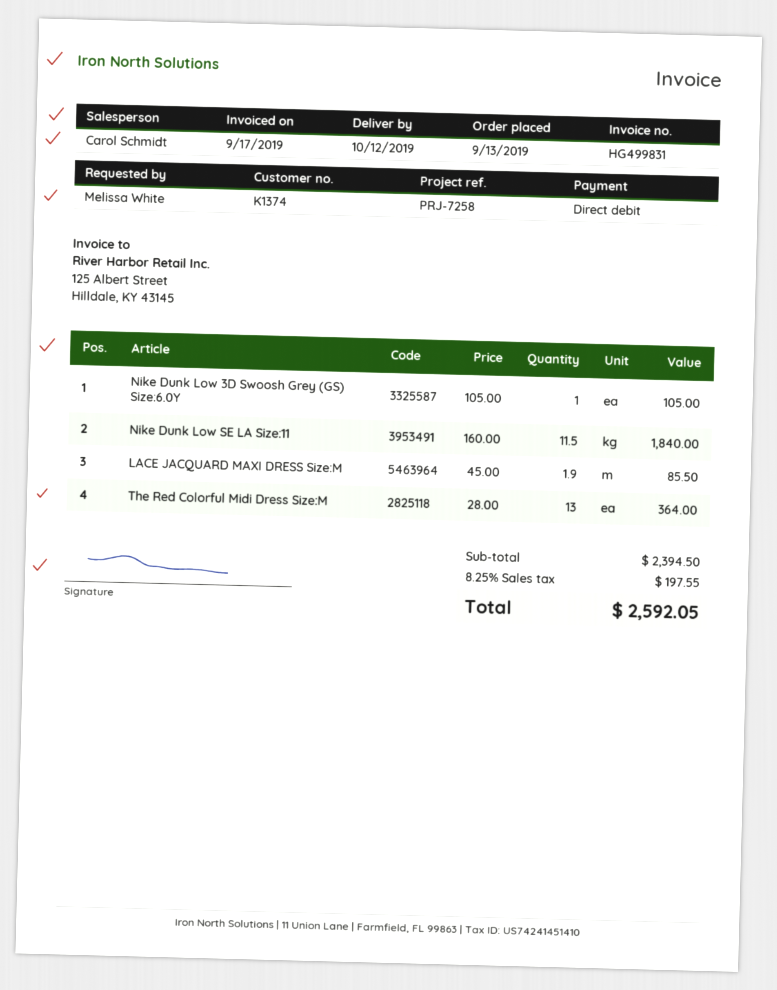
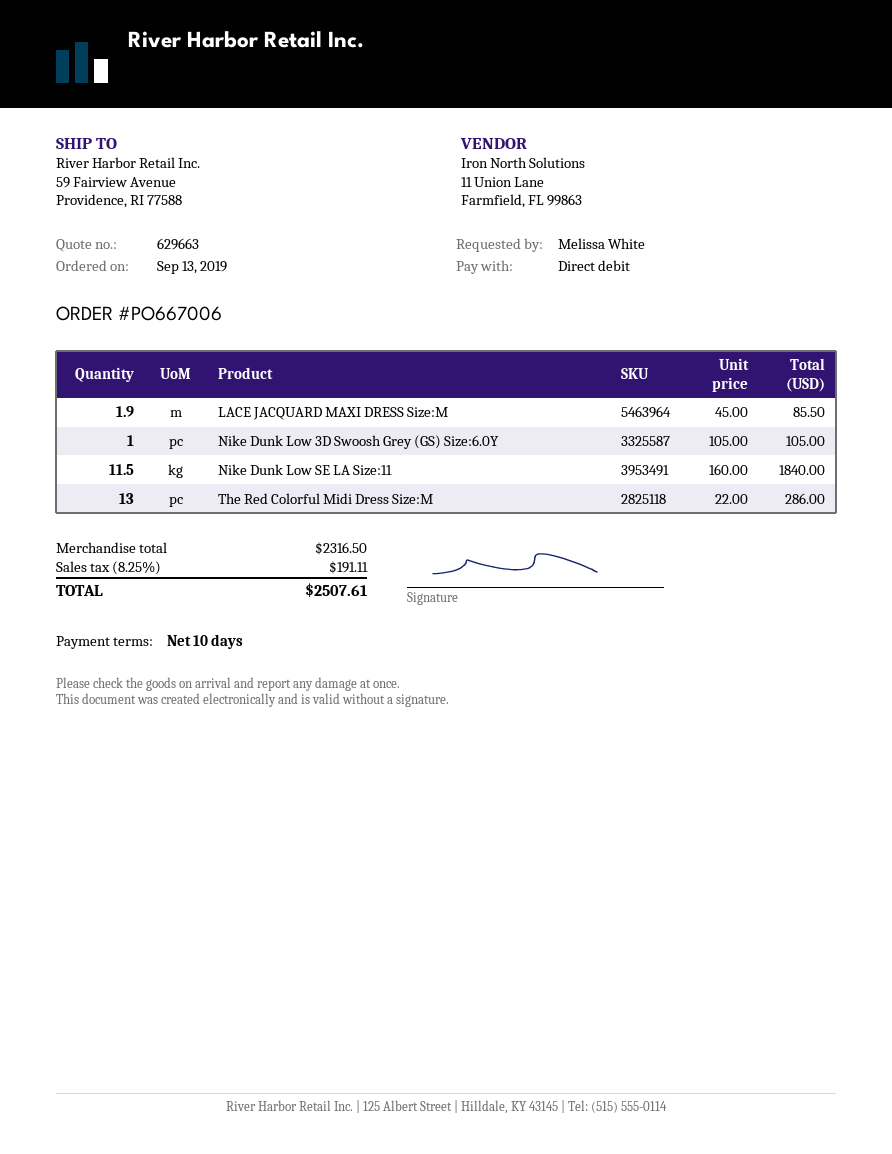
The Red Colorful Midi Dress Size:M: 13 x 28.00 = 364.00 -> 13 x 22.00 = 286.00
subtotal: 2394.50 -> 2316.50
tax: 8.25% = 197.55 -> 8.25% = 191.11
total: 2592.05 -> 2507.61

